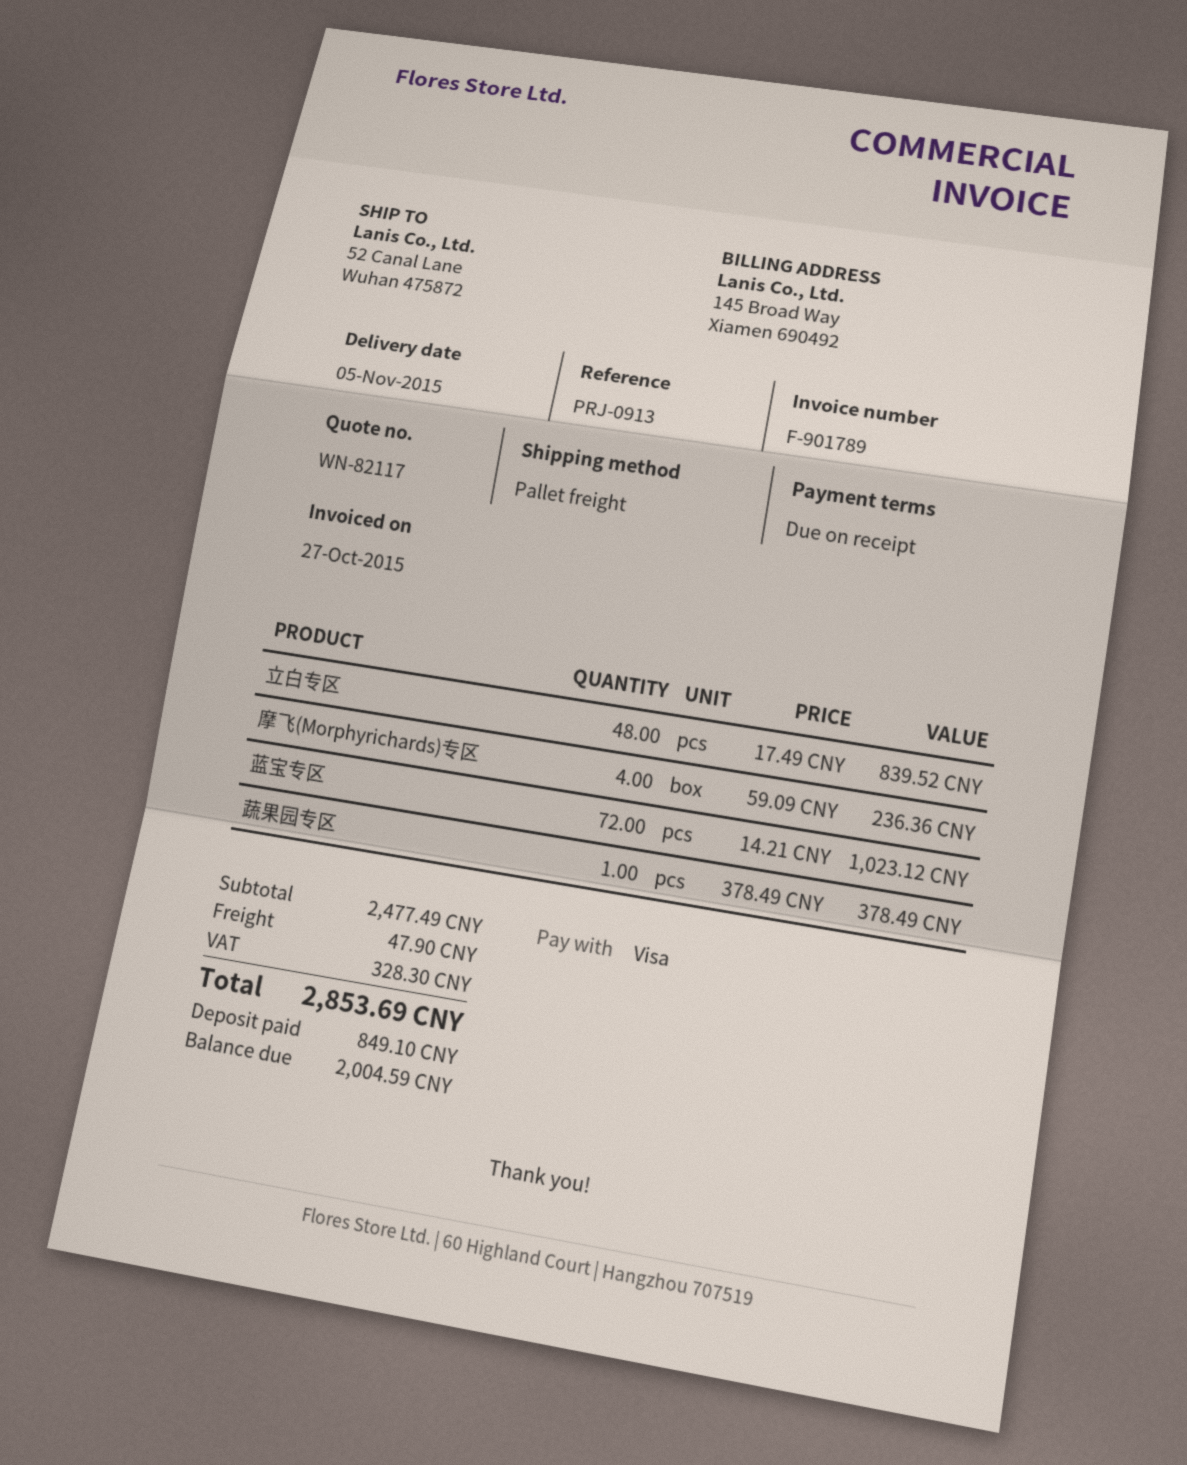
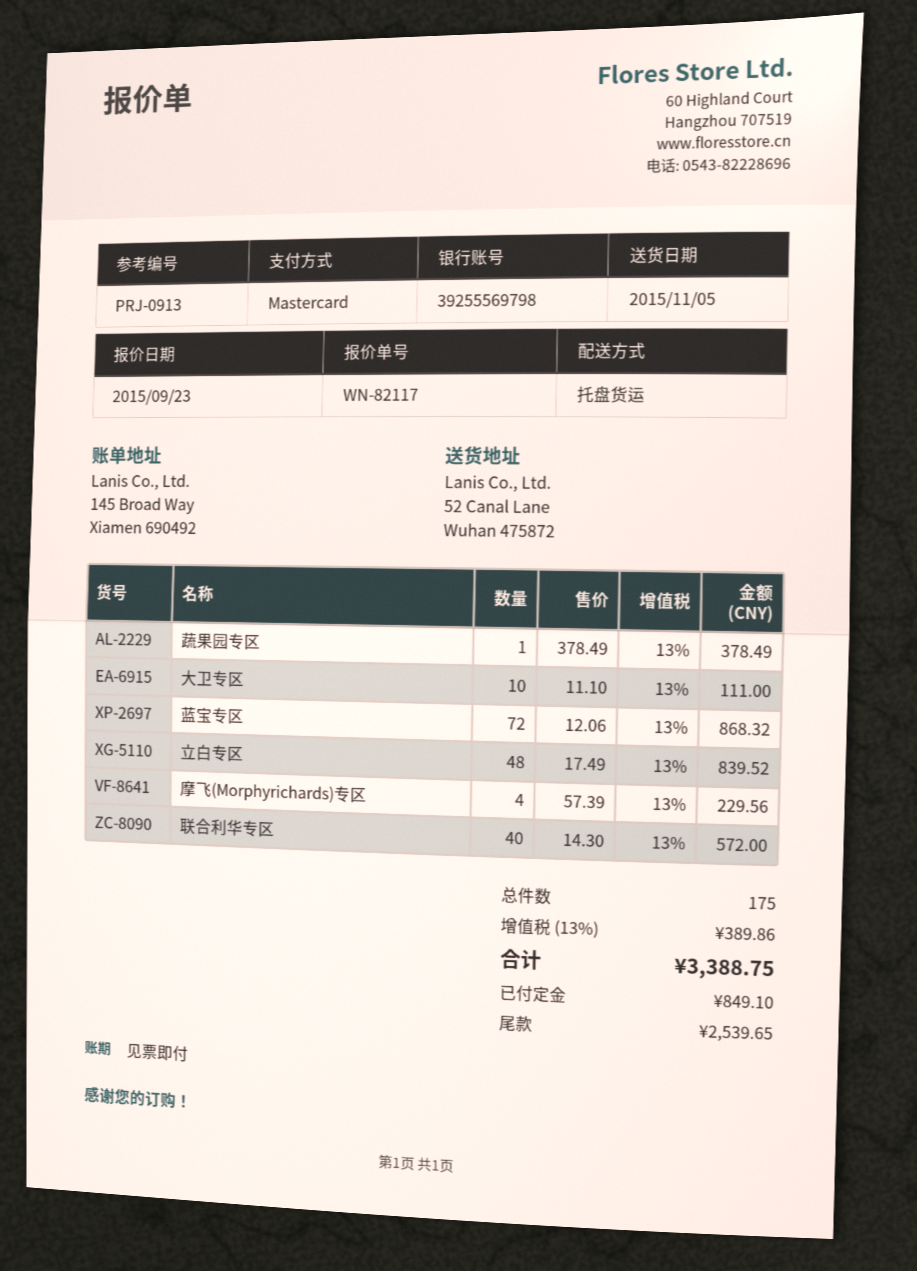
payment method: Visa -> Mastercard
摩飞(Morphyrichards)专区: 4 x 59.09 = 236.36 -> 4 x 57.39 = 229.56
蓝宝专区: 72 x 14.21 = 1023.12 -> 72 x 12.06 = 868.32
大卫专区: none -> 10 x 11.10 = 111.00
联合利华专区: none -> 40 x 14.30 = 572.00
shipping: 47.90 -> none
tax: 328.30 -> 389.86
total: 2853.69 -> 3388.75
balance: 2004.59 -> 2539.65

